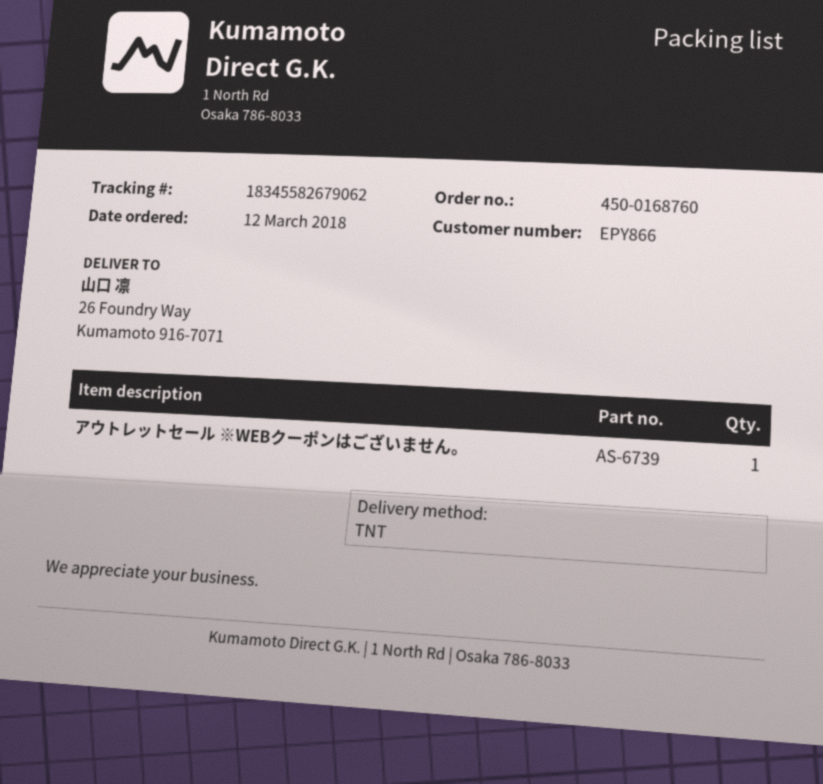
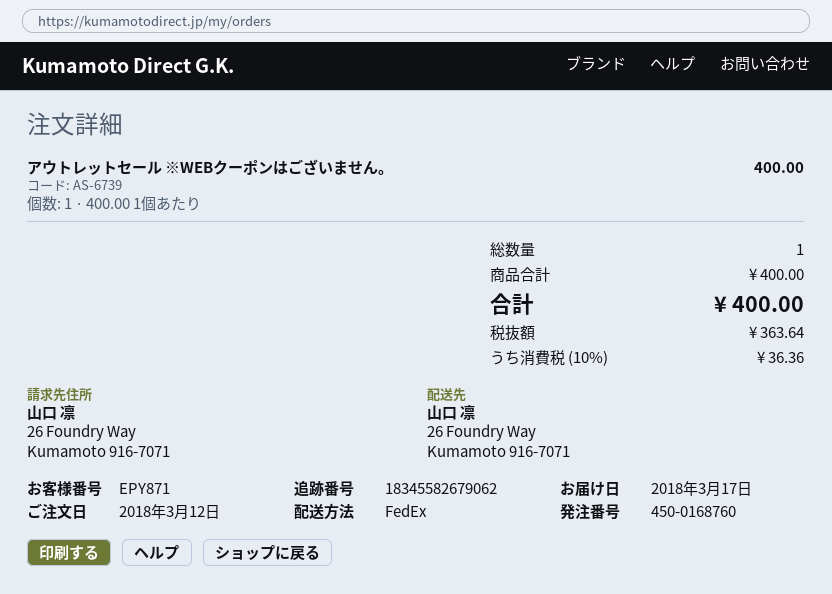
customer number: EPY866 -> EPY871
shipping method: TNT -> FedEx

